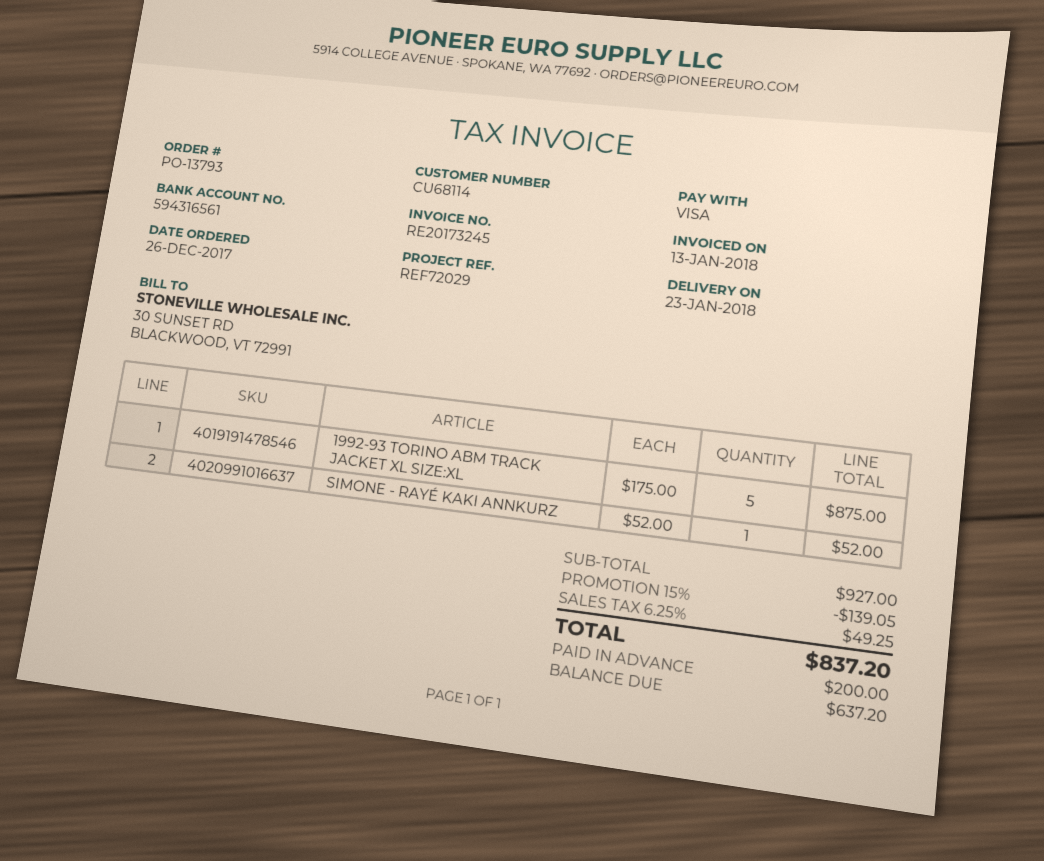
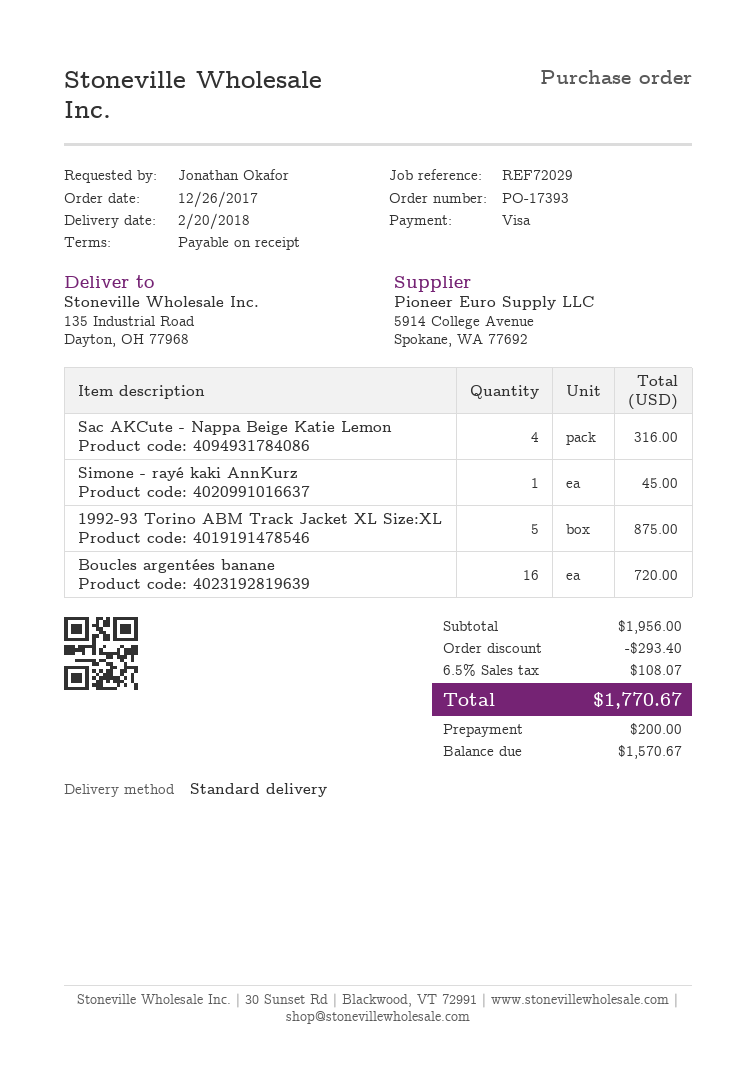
order number: PO-13793 -> PO-17393
delivery date: 2018-01-23 -> 2018-02-20
SIMONE - RAYÉ KAKI ANNKURZ: 1 for 52.00 -> 1 for 45.00
Sac AKCute - Nappa Beige Katie Lemon: none -> 4 for 316.00
Boucles argentées banane: none -> 16 for 720.00
subtotal: 927.00 -> 1956.00
discount: 139.05 -> 293.40
tax: 6.25% = 49.25 -> 6.5% = 108.07
total: 837.20 -> 1770.67
balance: 637.20 -> 1570.67

